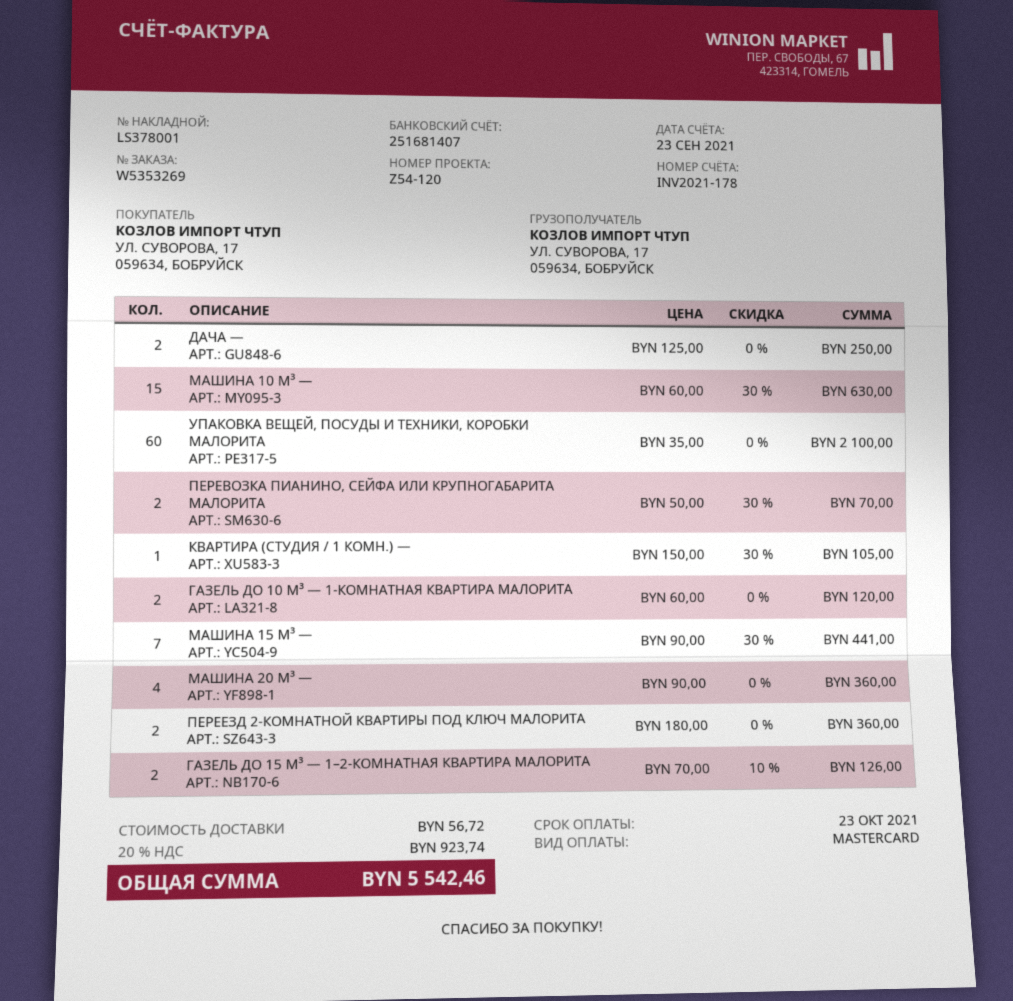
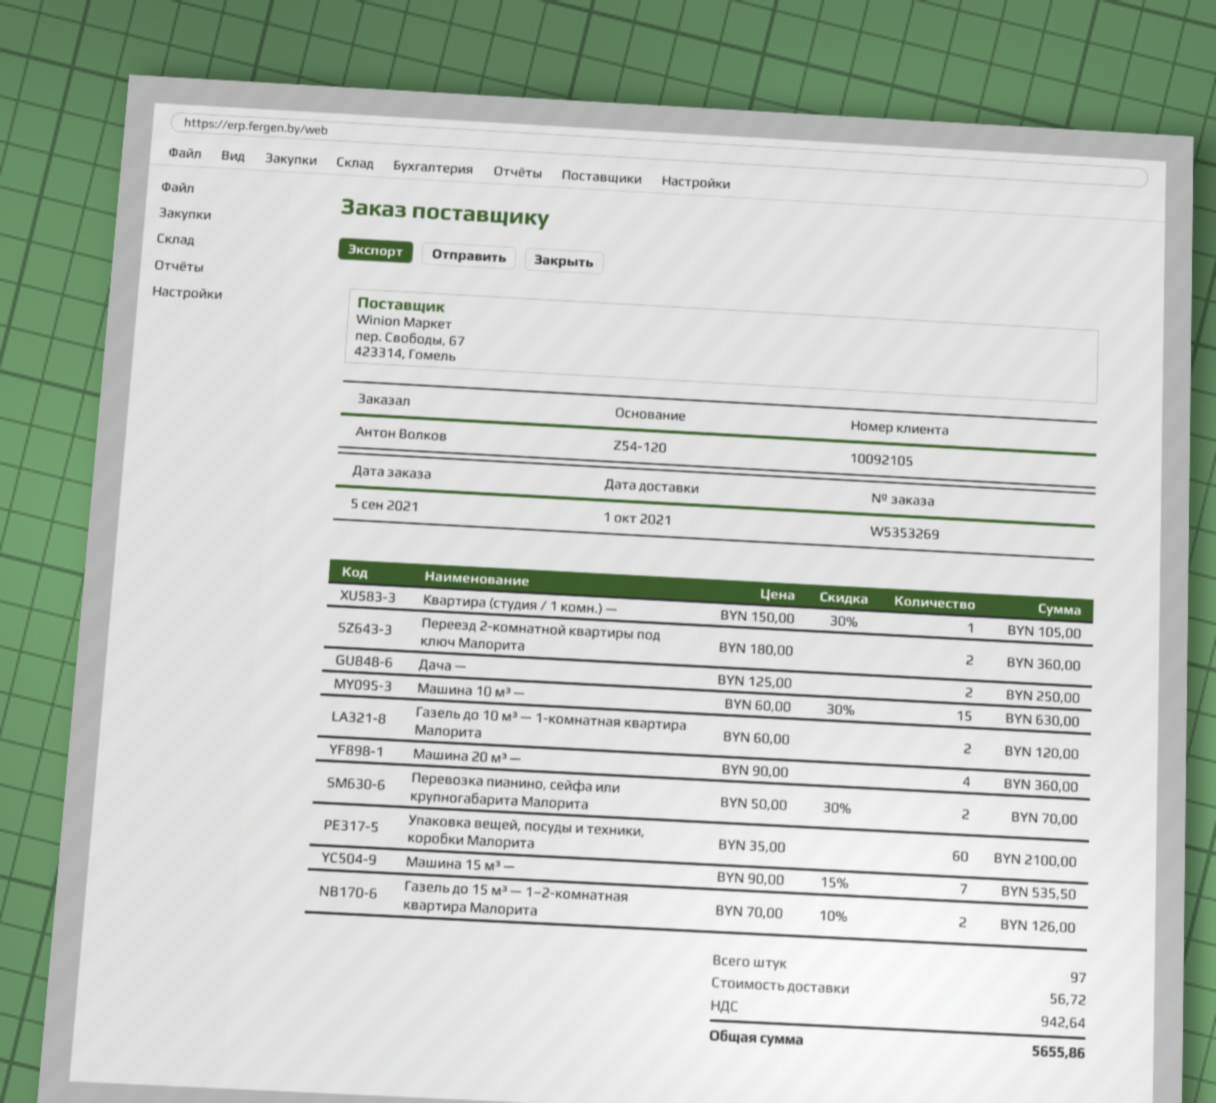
МАШИНА 15 М³ —: 7 x 90.00 - 30% = 441.00 -> 7 x 90.00 - 15% = 535.50
tax: 923.74 -> 942.64
total: 5542.46 -> 5655.86

